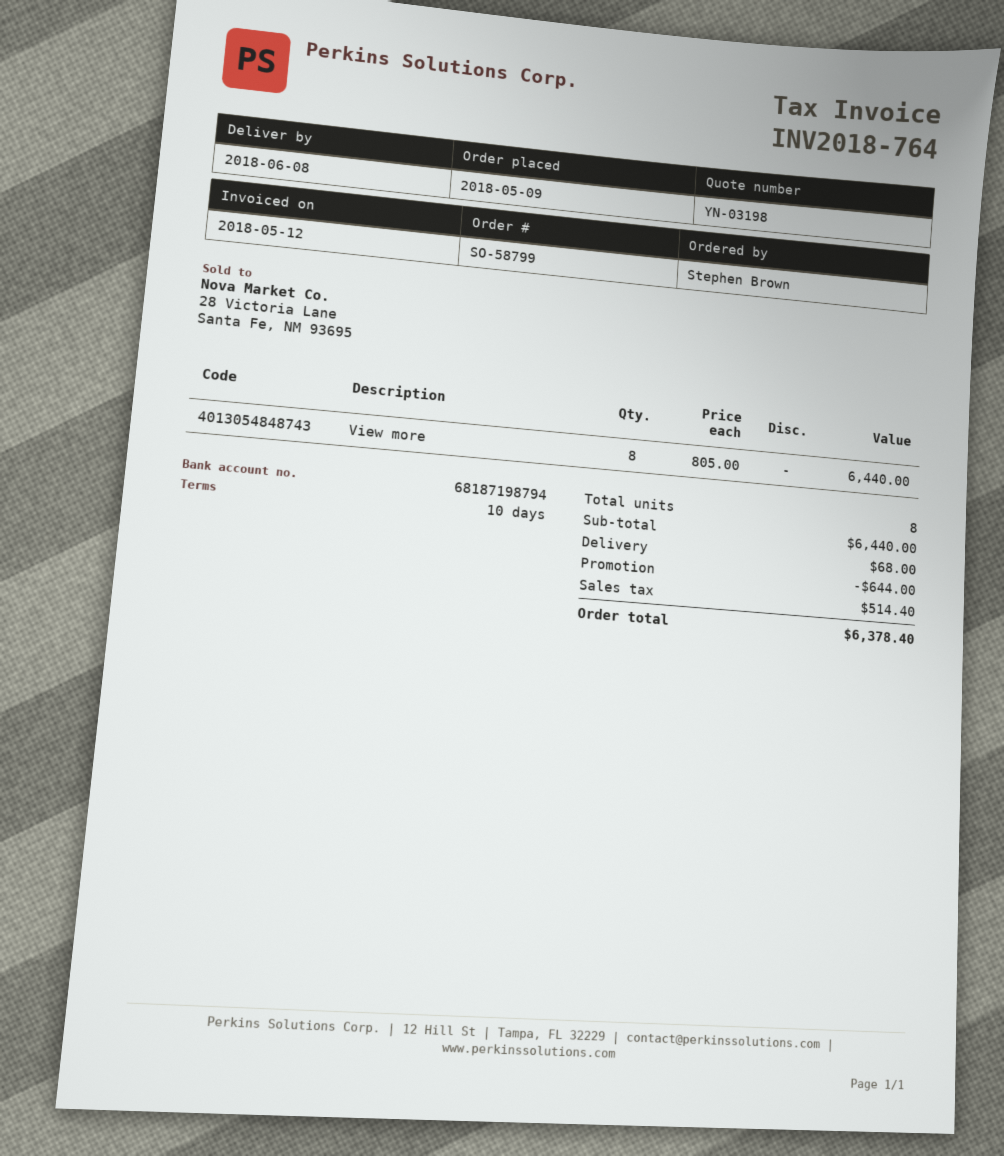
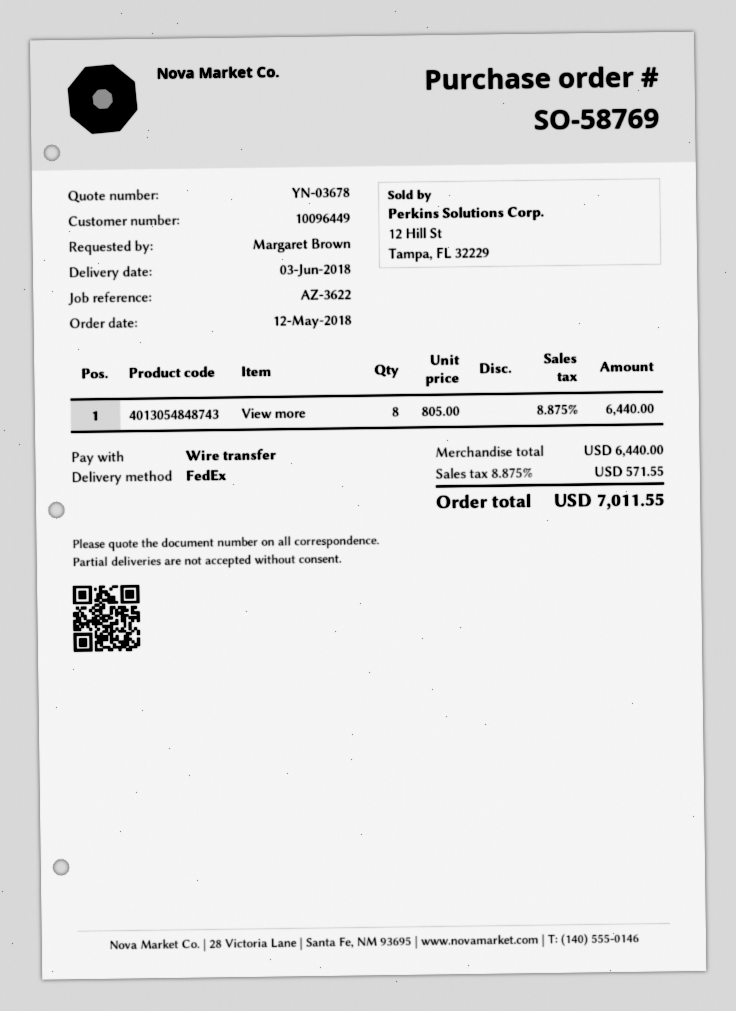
quote number: YN-03198 -> YN-03678
order number: SO-58799 -> SO-58769
order date: 2018-05-09 -> 2018-05-12
delivery date: 2018-06-08 -> 2018-06-03
ordered by: Stephen Brown -> Margaret Brown
discount: 644.00 -> none
shipping: 68.00 -> none
tax: 514.40 -> 571.55
total: 6378.40 -> 7011.55

